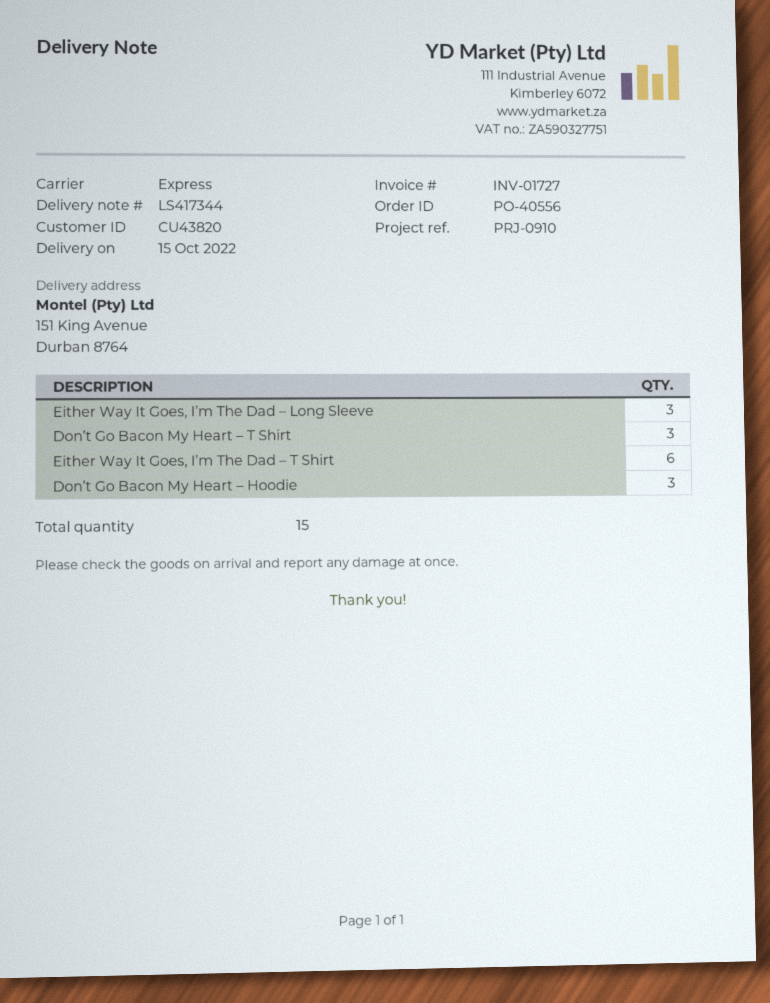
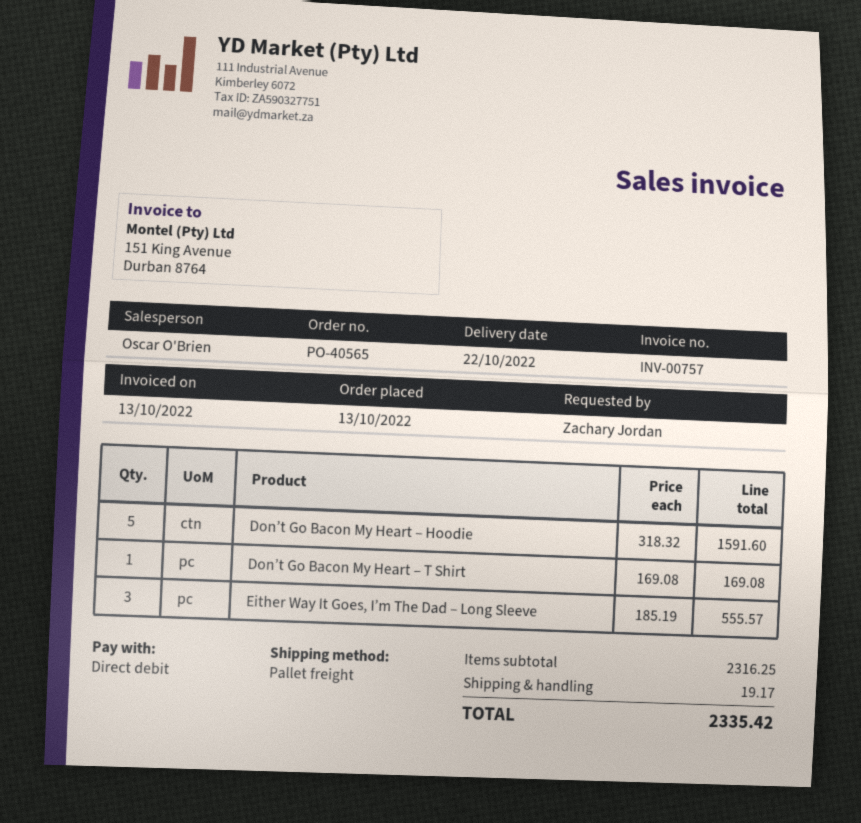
order number: PO-40556 -> PO-40565
delivery date: 2022-10-15 -> 2022-10-22
invoice number: INV-01727 -> INV-00757
shipping method: express -> pallet freight
Don’t Go Bacon My Heart – T Shirt: 3 -> 1
Either Way It Goes, I’m The Dad – T Shirt: 6 -> none
Don’t Go Bacon My Heart – Hoodie: 3 -> 5

